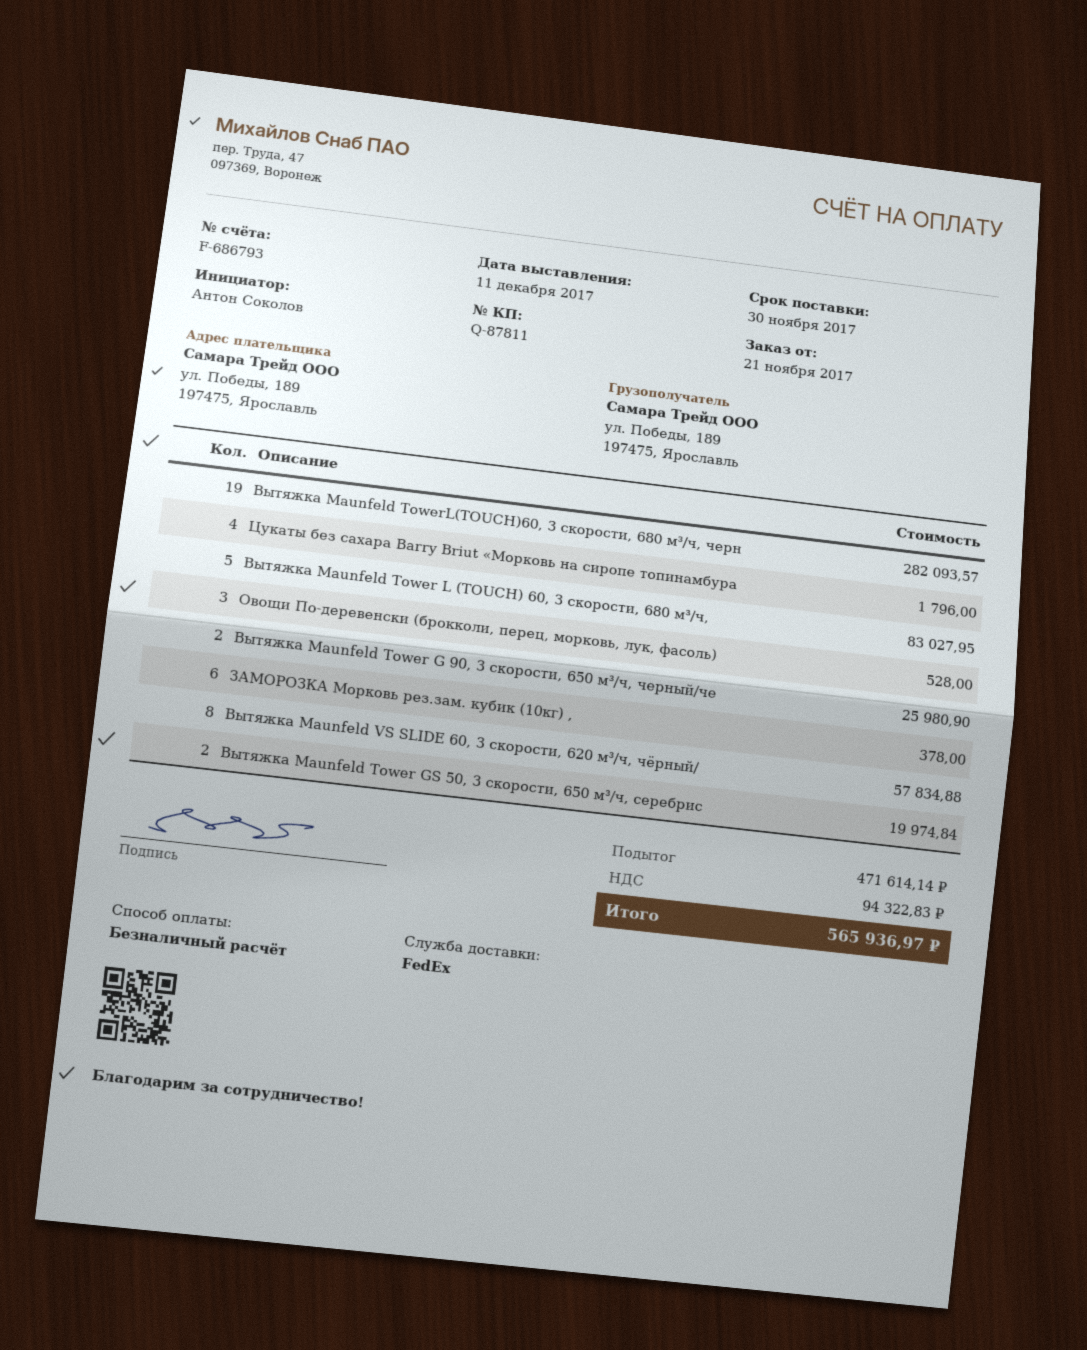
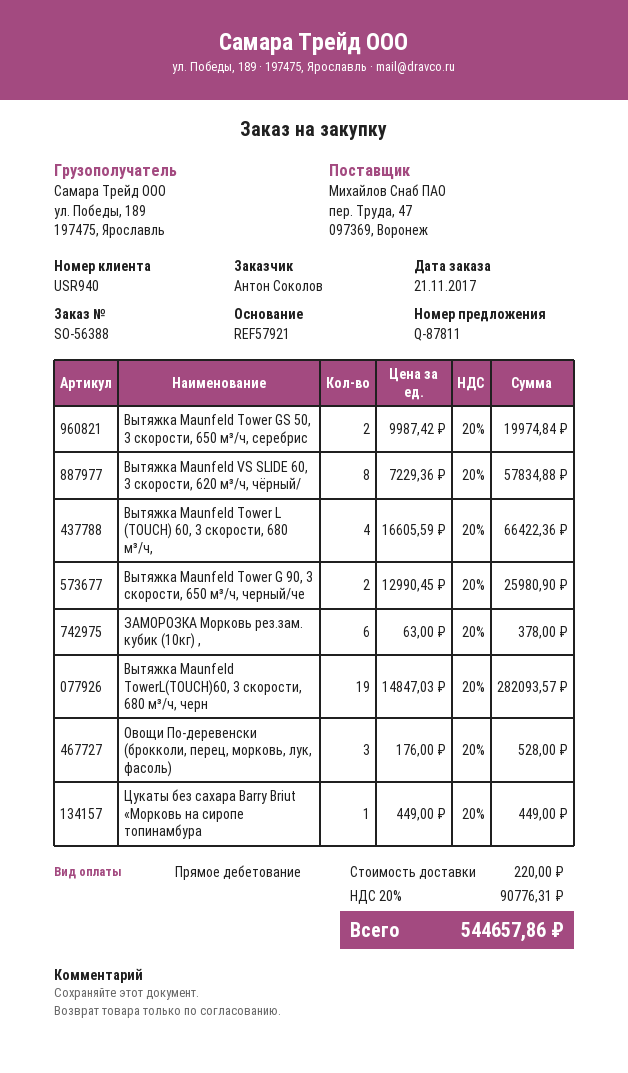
payment method: bank transfer -> direct debit
Цукаты без сахара Barry Briut «Морковь на сиропе топинамбура: 4 for 1796.00 -> 1 for 449.00
Вытяжка Maunfeld Tower L (TOUCH) 60, 3 скорости, 680 м³/ч,: 5 for 83027.95 -> 4 for 66422.36
shipping: none -> 220.00
tax: 94322.83 -> 90776.31
total: 565936.97 -> 544657.86

